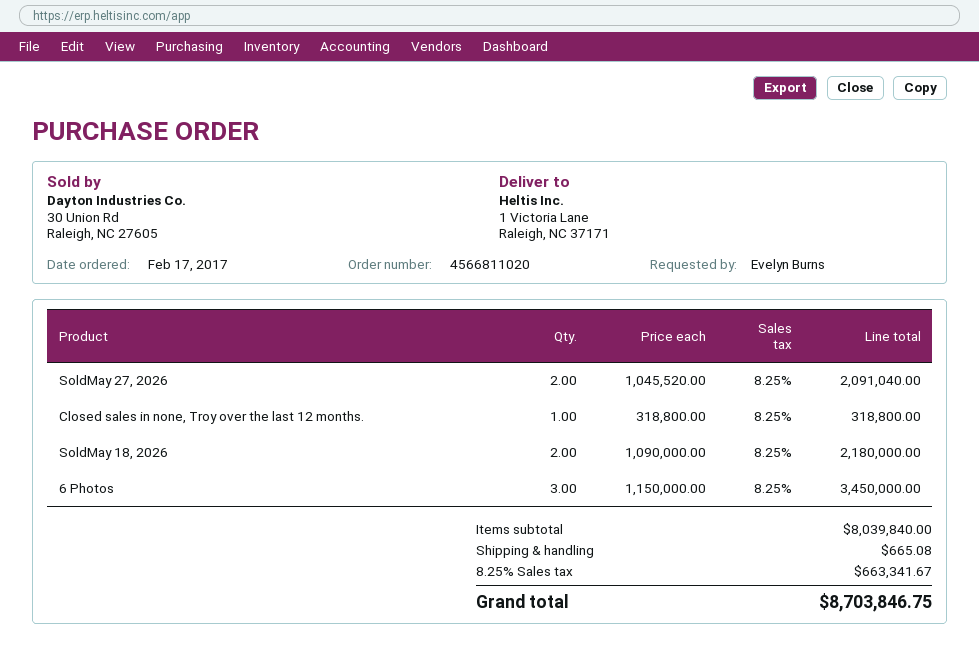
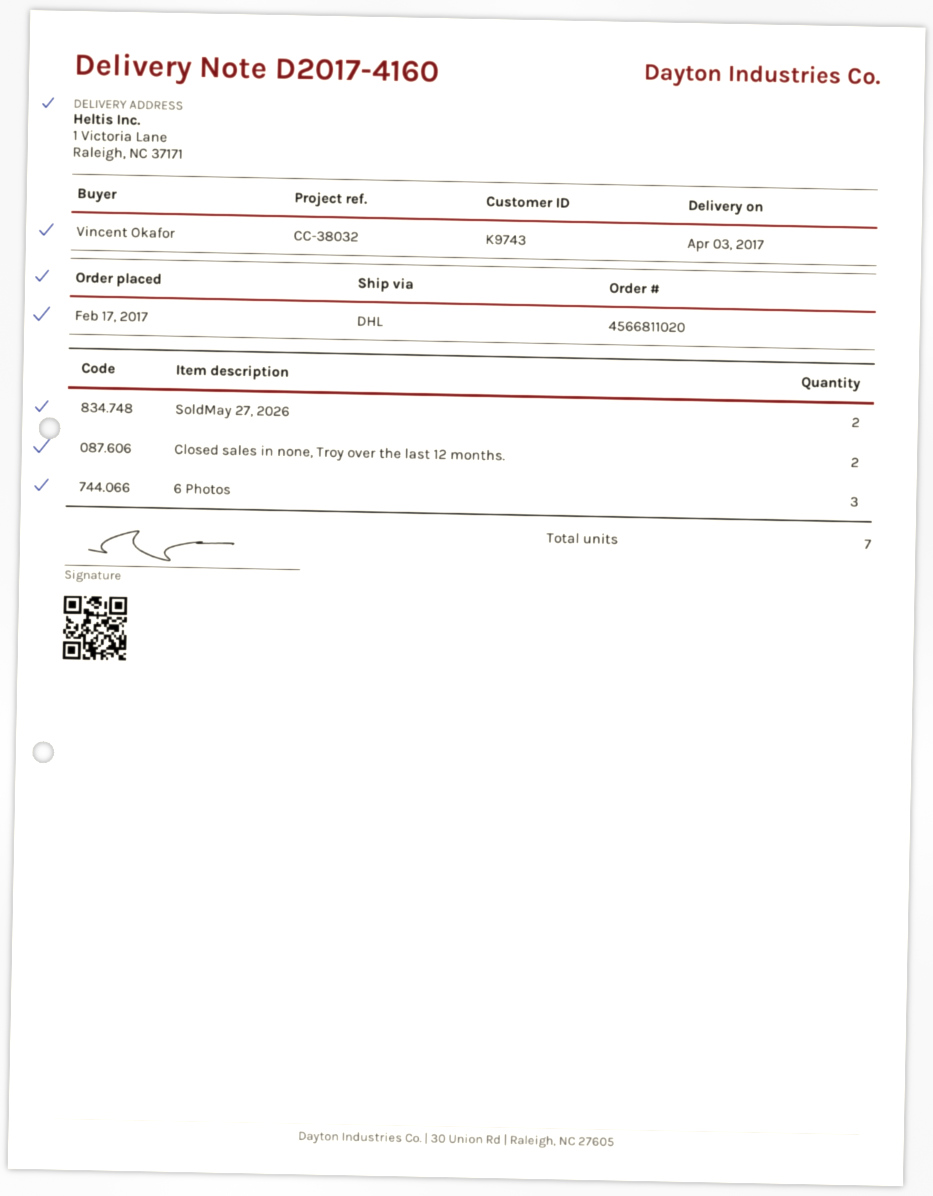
ordered by: Evelyn Burns -> Vincent Okafor
Closed sales in none, Troy over the last 12 months.: 1 -> 2
SoldMay 18, 2026: 2 -> none

